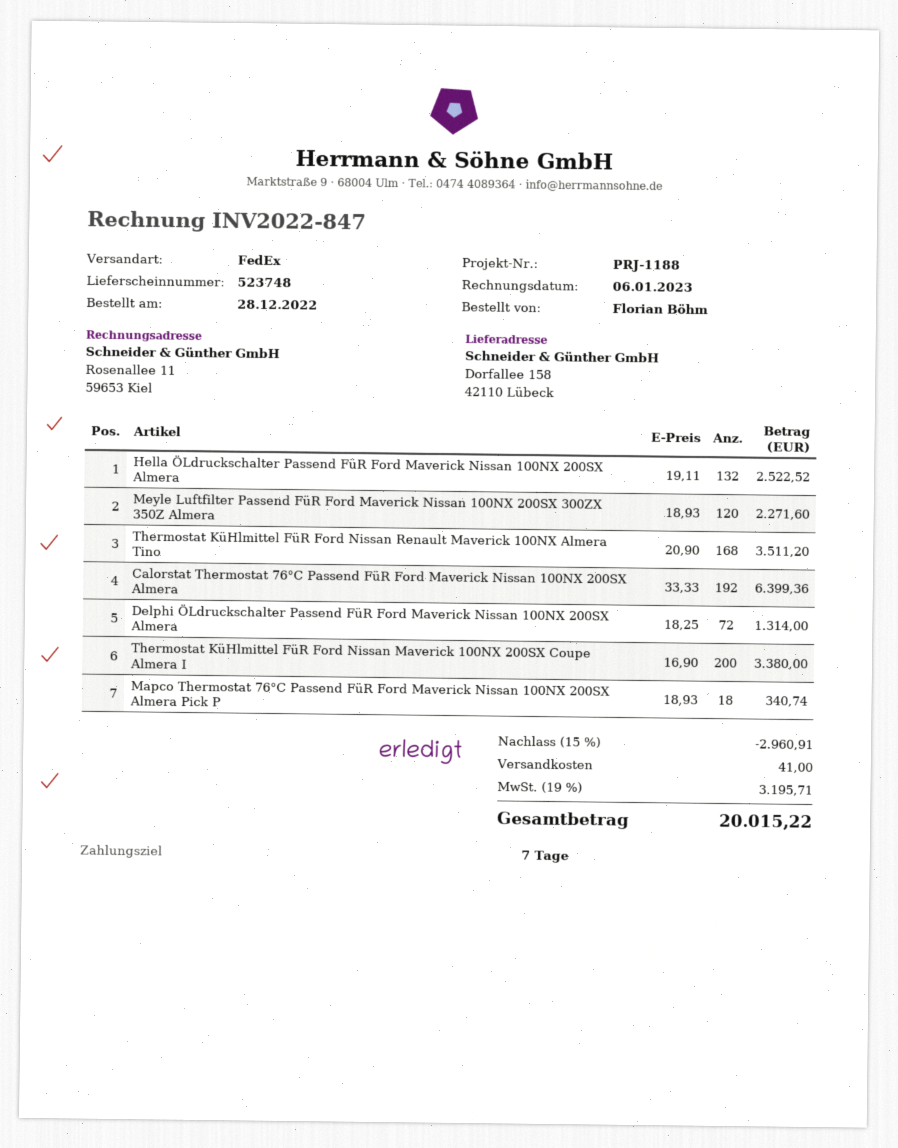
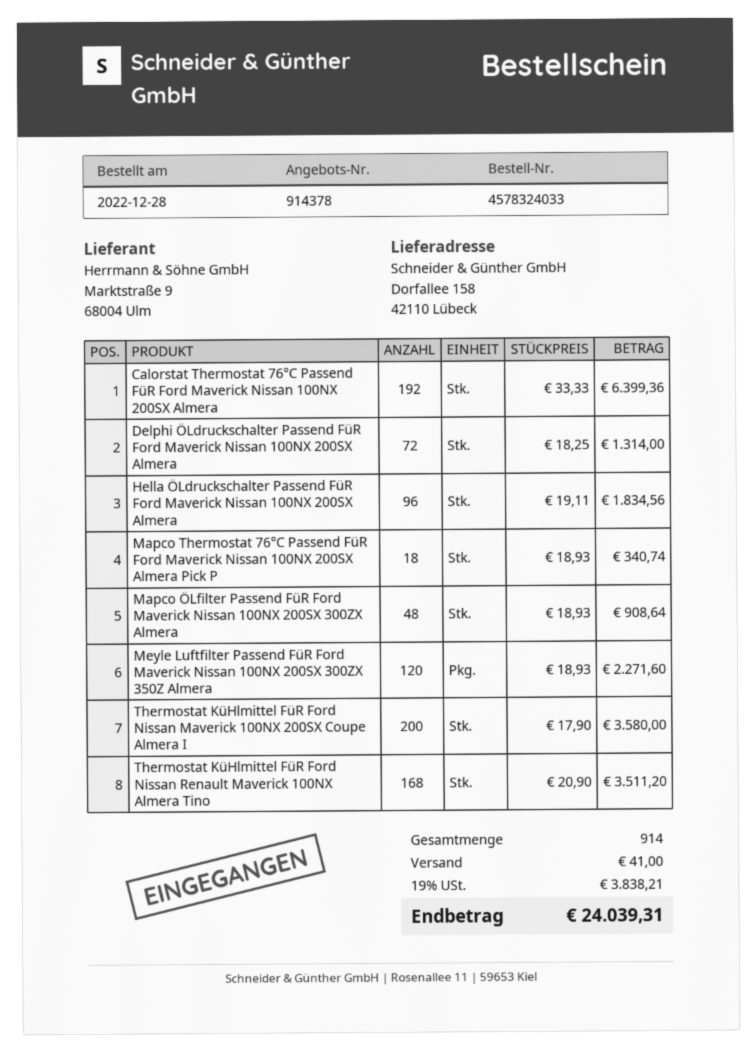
Hella ÖLdruckschalter Passend FüR Ford Maverick Nissan 100NX 200SX Almera: 132 x 19.11 = 2522.52 -> 96 x 19.11 = 1834.56
Thermostat KüHlmittel FüR Ford Nissan Maverick 100NX 200SX Coupe Almera I: 200 x 16.90 = 3380.00 -> 200 x 17.90 = 3580.00
Mapco ÖLfilter Passend FüR Ford Maverick Nissan 100NX 200SX 300ZX Almera: none -> 48 x 18.93 = 908.64
discount: 15% = 2960.91 -> none
tax: 19% = 3195.71 -> 19% = 3838.21
total: 20015.22 -> 24039.31

